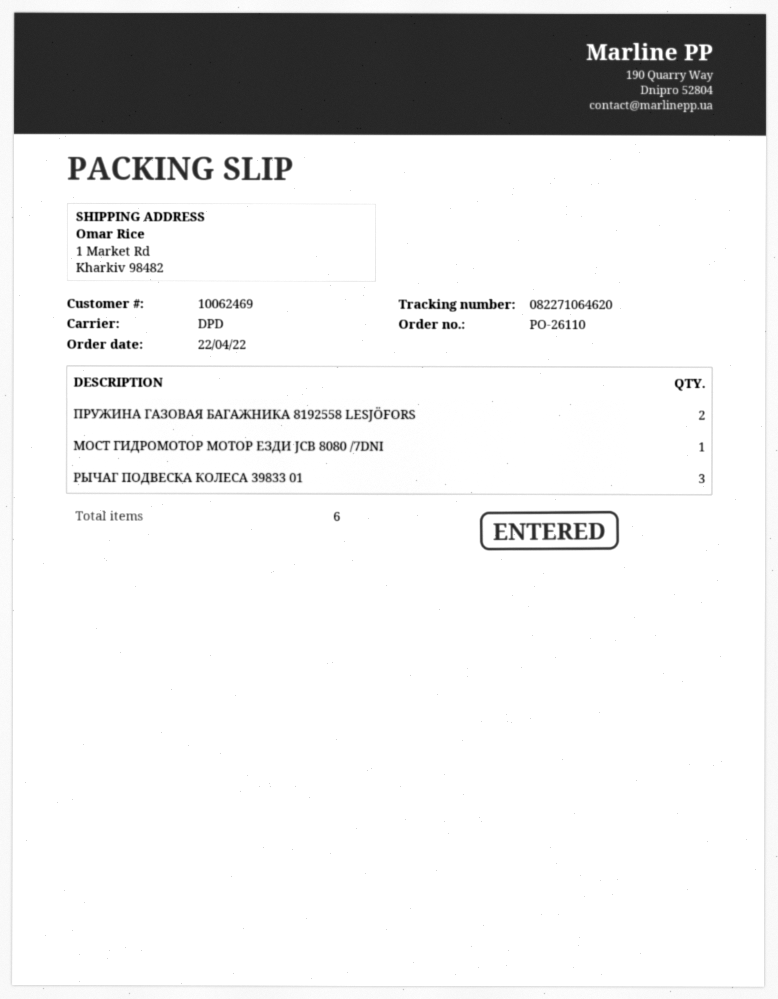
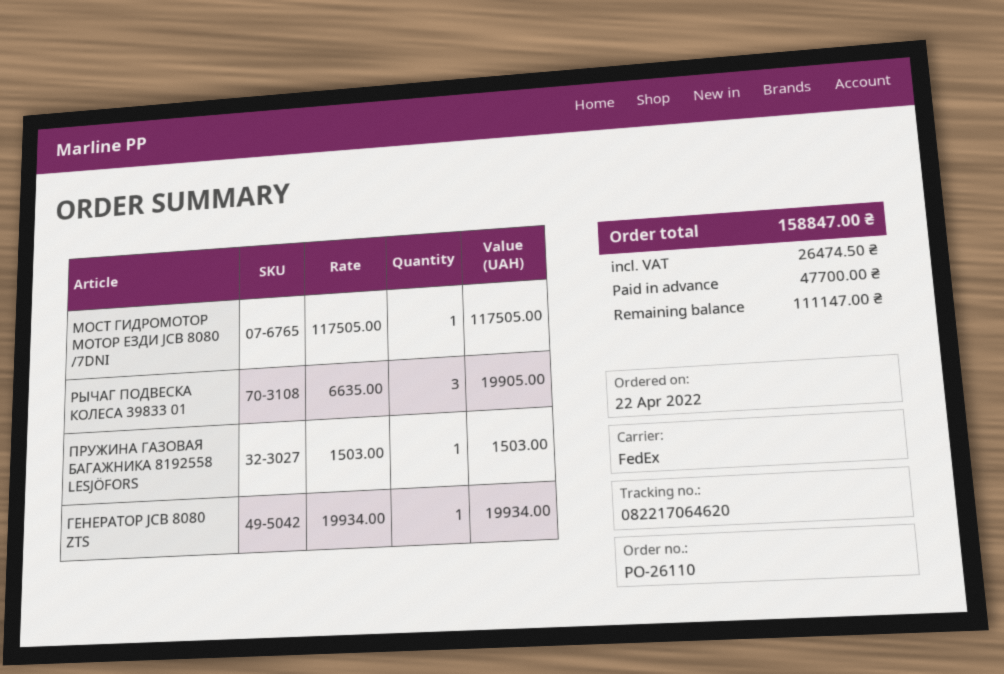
shipping method: DPD -> FedEx
tracking number: 082271064620 -> 082217064620
ПРУЖИНА ГАЗОВАЯ БАГАЖНИКА 8192558 LESJÖFORS: 2 -> 1
ГЕНЕРАТОР JCB 8080 ZTS: none -> 1

